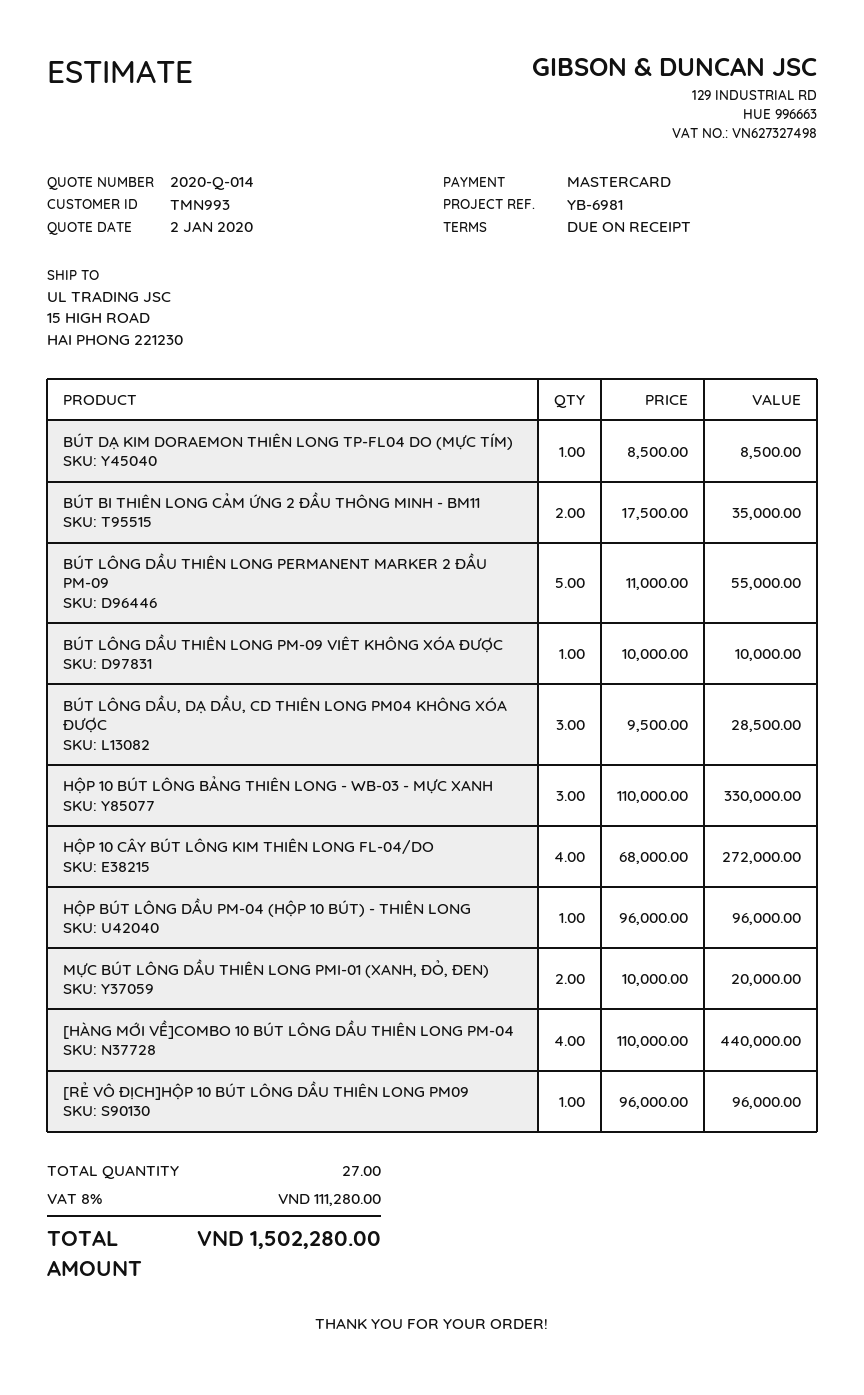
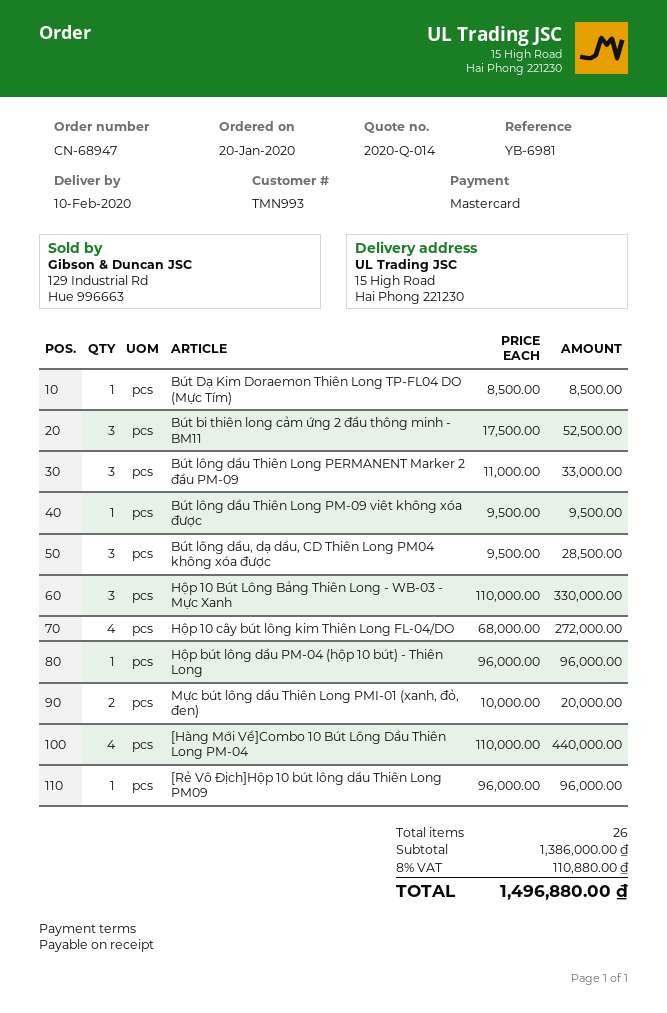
BÚT BI THIÊN LONG CẢM ỨNG 2 ĐẦU THÔNG MINH - BM11: 2 x 17500.00 = 35000.00 -> 3 x 17500.00 = 52500.00
BÚT LÔNG DẦU THIÊN LONG PERMANENT MARKER 2 ĐẦU PM-09: 5 x 11000.00 = 55000.00 -> 3 x 11000.00 = 33000.00
BÚT LÔNG DẦU THIÊN LONG PM-09 VIÊT KHÔNG XÓA ĐƯỢC: 1 x 10000.00 = 10000.00 -> 1 x 9500.00 = 9500.00
total quantity: 27 -> 26
tax: 8% = 111280.00 -> 8% = 110880.00
total: 1502280.00 -> 1496880.00

